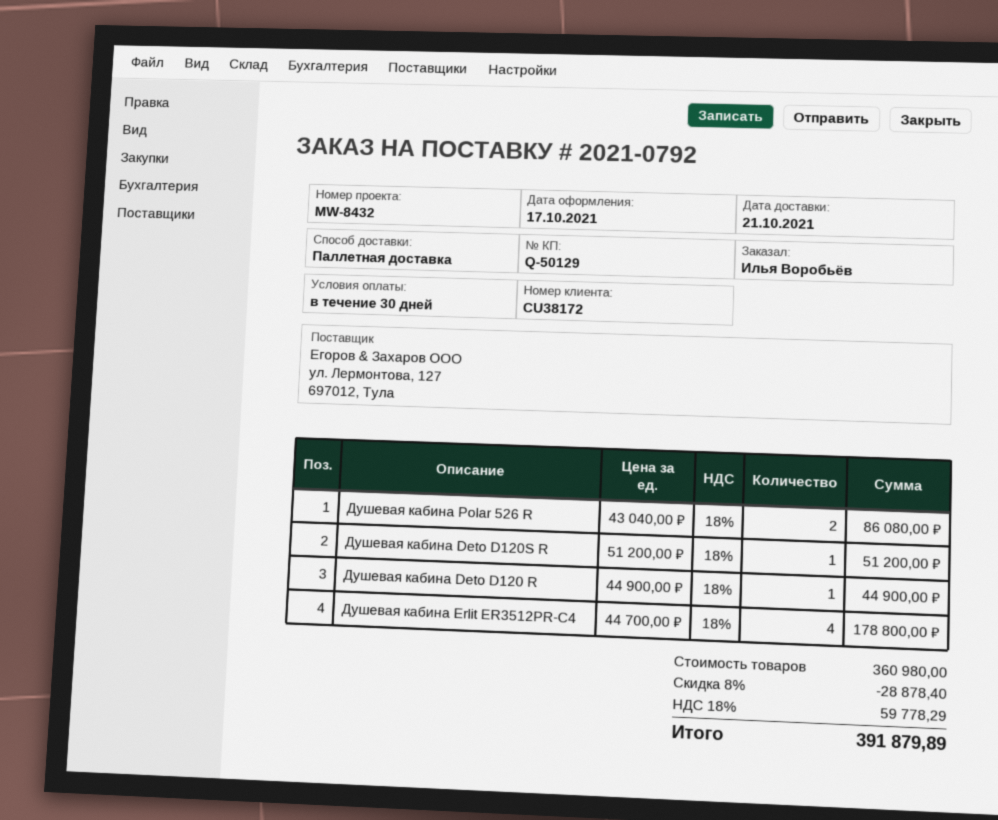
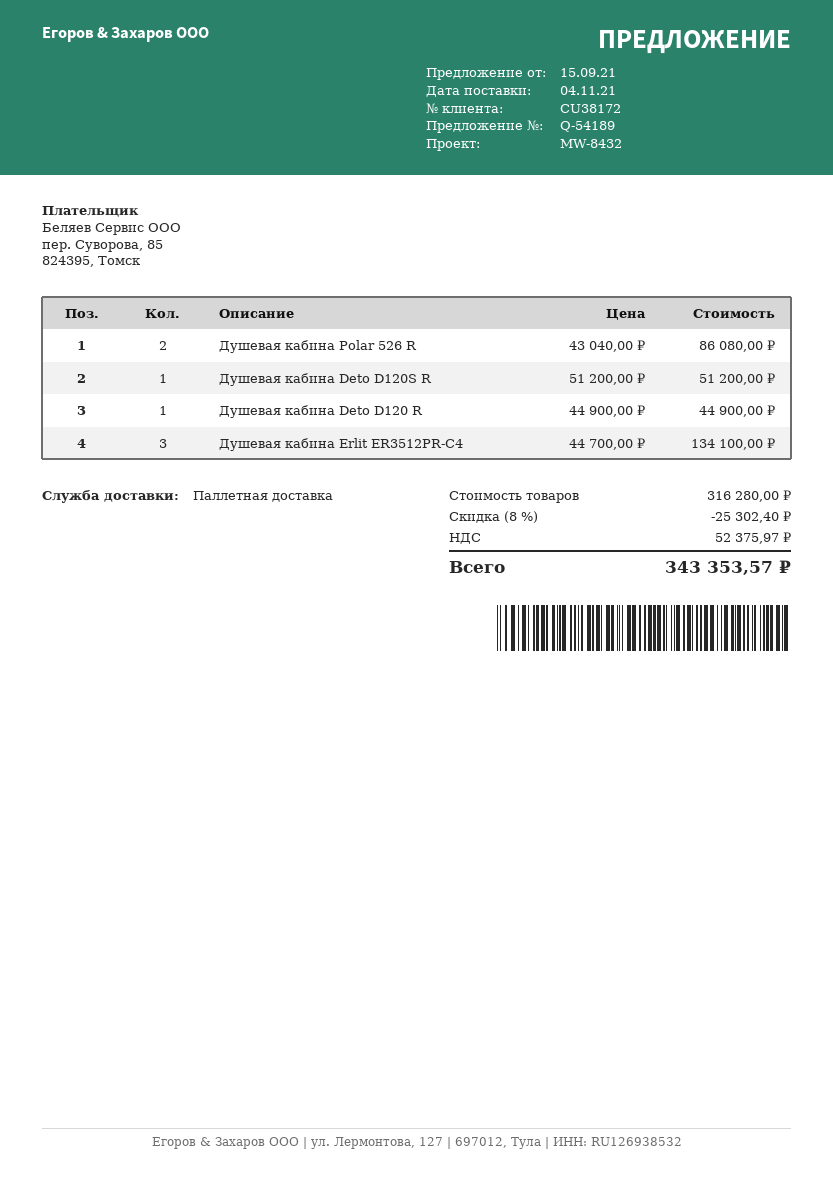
quote number: Q-50129 -> Q-54189
delivery date: 2021-10-21 -> 2021-11-04
Душевая кабина Erlit ER3512PR-C4: 4 x 44700.00 = 178800.00 -> 3 x 44700.00 = 134100.00
subtotal: 360980.00 -> 316280.00
discount: 8% = 28878.40 -> 8% = 25302.40
tax: 59778.29 -> 52375.97
total: 391879.89 -> 343353.57

